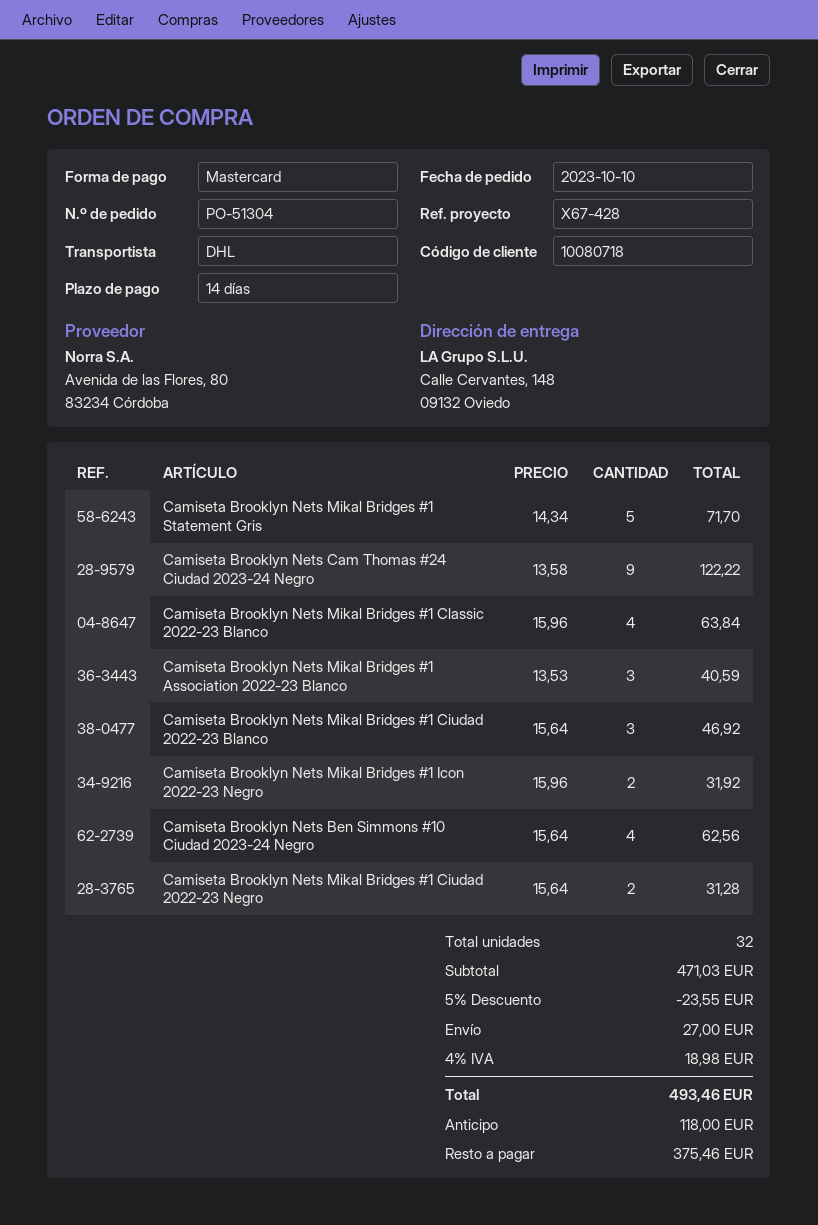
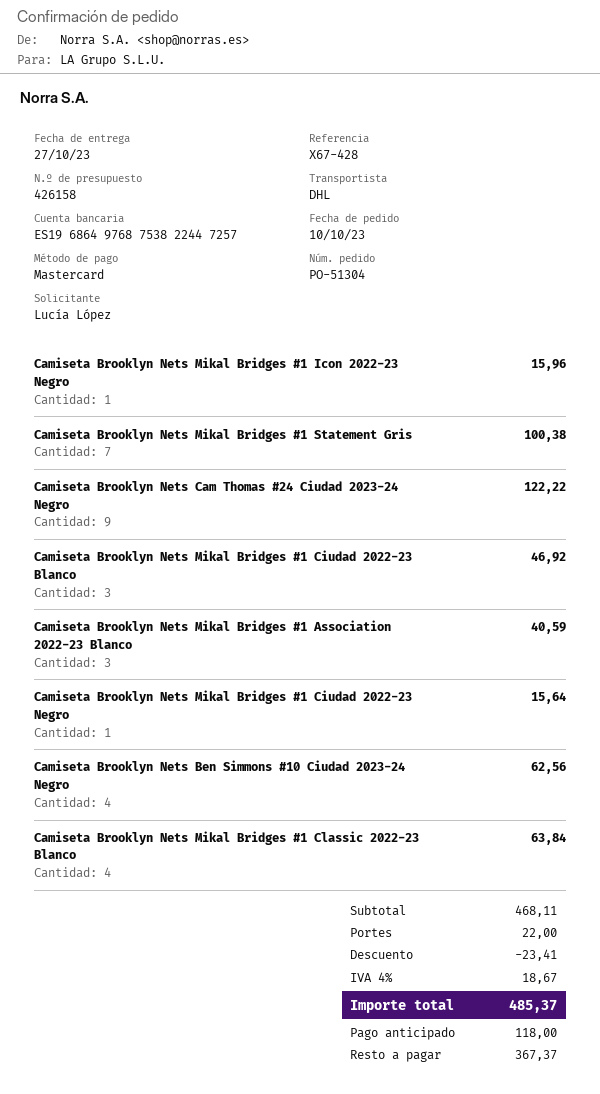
Camiseta Brooklyn Nets Mikal Bridges #1 Statement Gris: 5 for 71.70 -> 7 for 100.38
Camiseta Brooklyn Nets Mikal Bridges #1 Icon 2022-23 Negro: 2 for 31.92 -> 1 for 15.96
Camiseta Brooklyn Nets Mikal Bridges #1 Ciudad 2022-23 Negro: 2 for 31.28 -> 1 for 15.64
subtotal: 471.03 -> 468.11
discount: 23.55 -> 23.41
shipping: 27.00 -> 22.00
tax: 4% = 18.98 -> 4% = 18.67
total: 493.46 -> 485.37
balance: 375.46 -> 367.37

